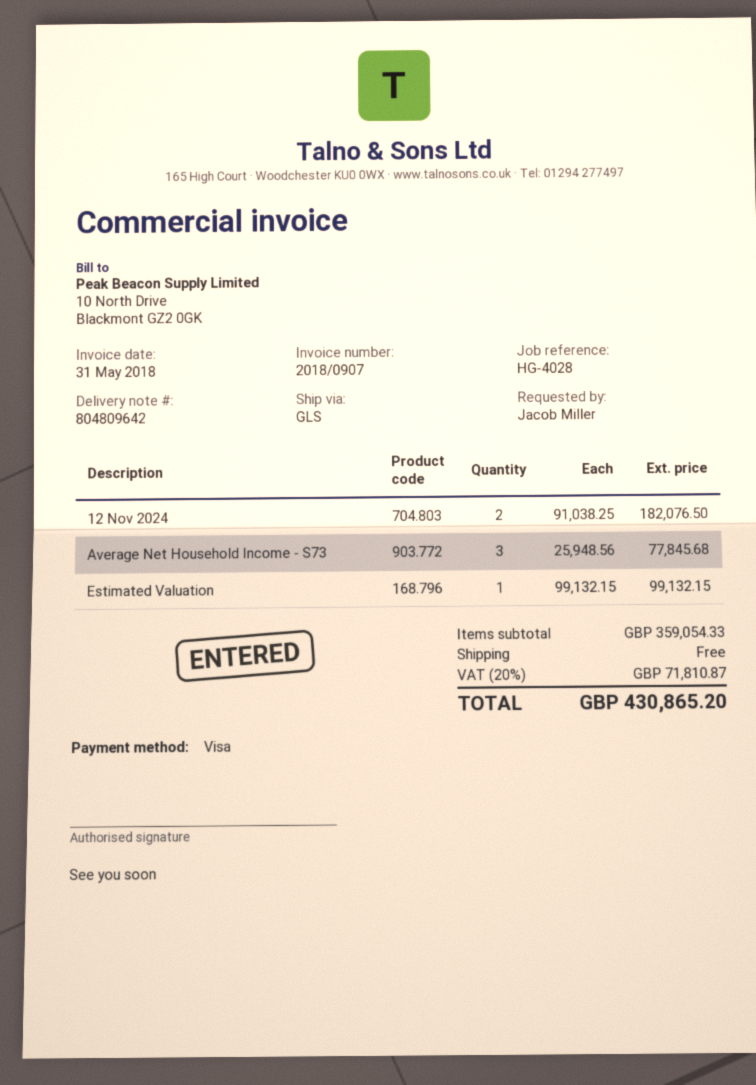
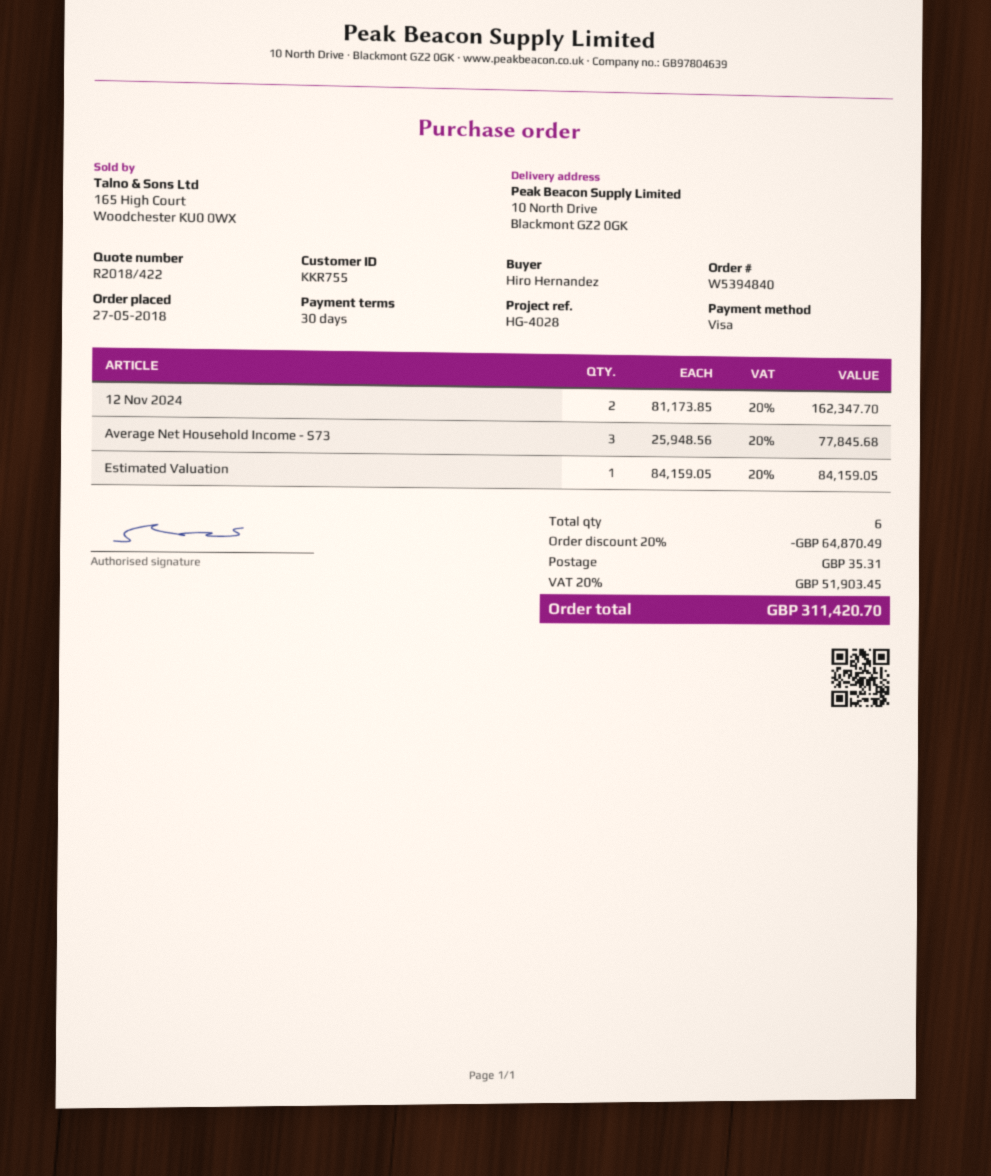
ordered by: Jacob Miller -> Hiro Hernandez
12 Nov 2024: 2 x 91038.25 = 182076.50 -> 2 x 81173.85 = 162347.70
Estimated Valuation: 1 x 99132.15 = 99132.15 -> 1 x 84159.05 = 84159.05
discount: none -> 20% = 64870.49
shipping: 0.00 -> 35.31
tax: 20% = 71810.87 -> 20% = 51903.45
total: 430865.20 -> 311420.70

